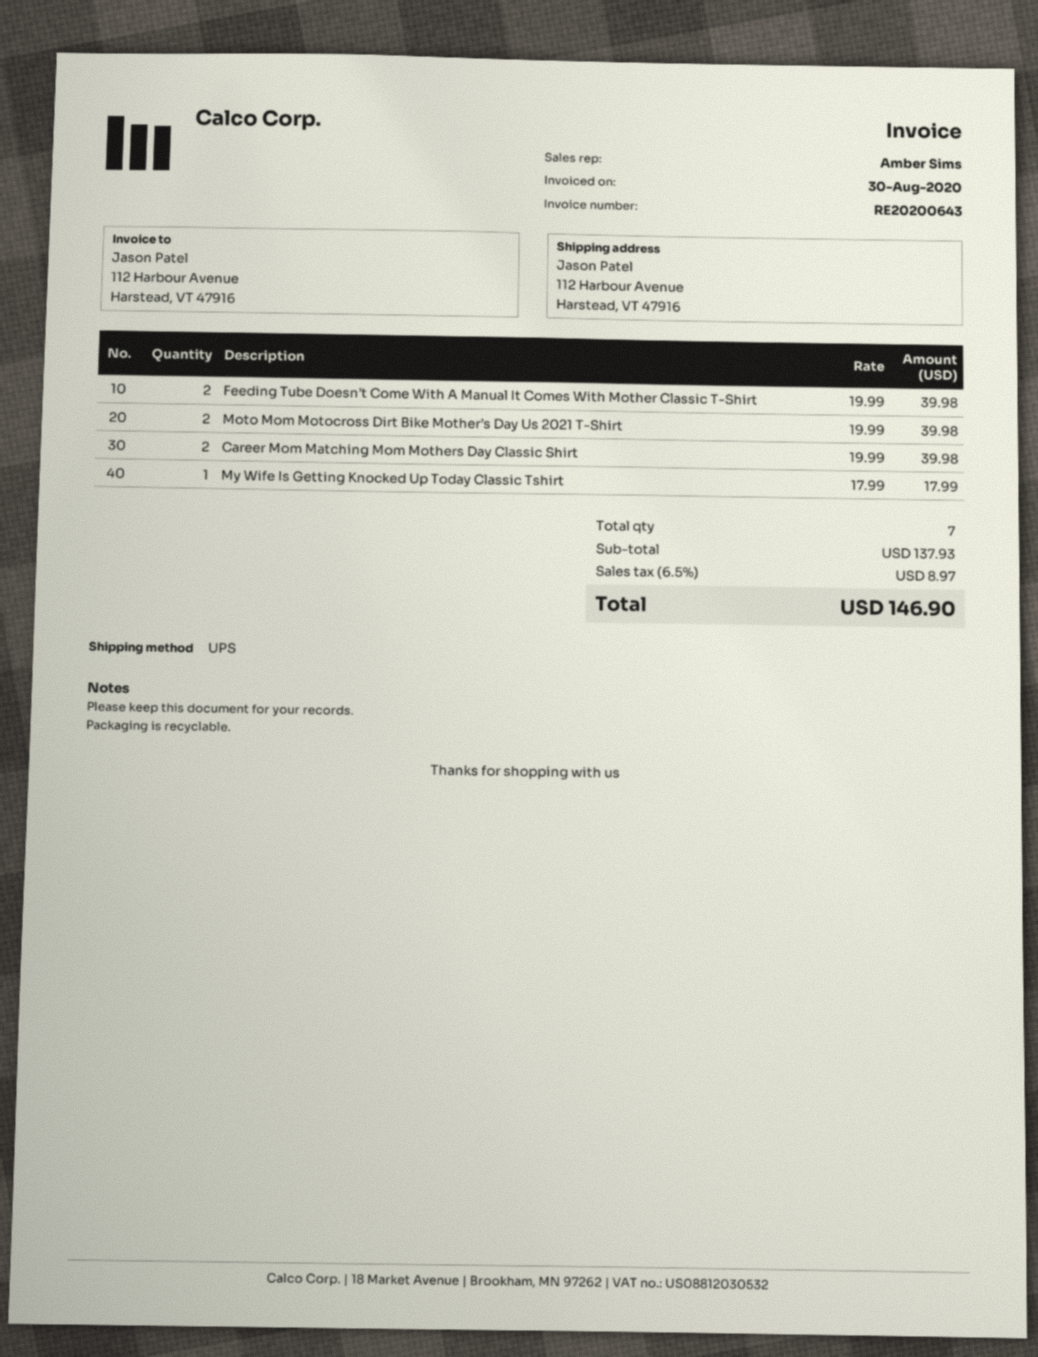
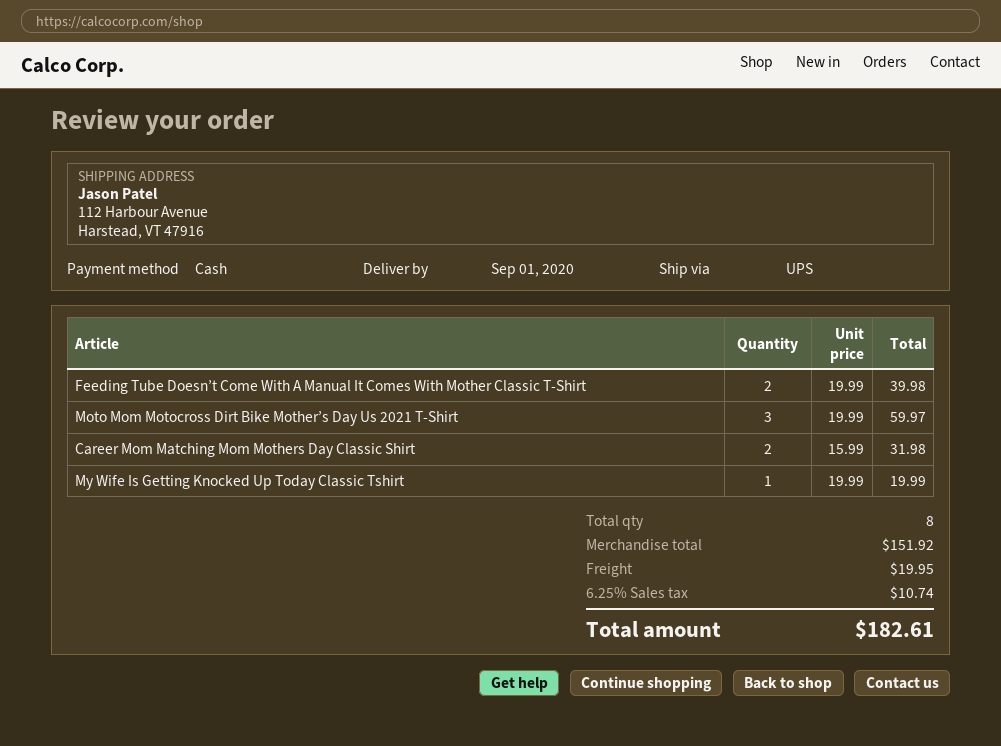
Moto Mom Motocross Dirt Bike Mother’s Day Us 2021 T-Shirt: 2 x 19.99 = 39.98 -> 3 x 19.99 = 59.97
Career Mom Matching Mom Mothers Day Classic Shirt: 2 x 19.99 = 39.98 -> 2 x 15.99 = 31.98
My Wife Is Getting Knocked Up Today Classic Tshirt: 1 x 17.99 = 17.99 -> 1 x 19.99 = 19.99
total quantity: 7 -> 8
subtotal: 137.93 -> 151.92
shipping: none -> 19.95
tax: 6.5% = 8.97 -> 6.25% = 10.74
total: 146.90 -> 182.61

